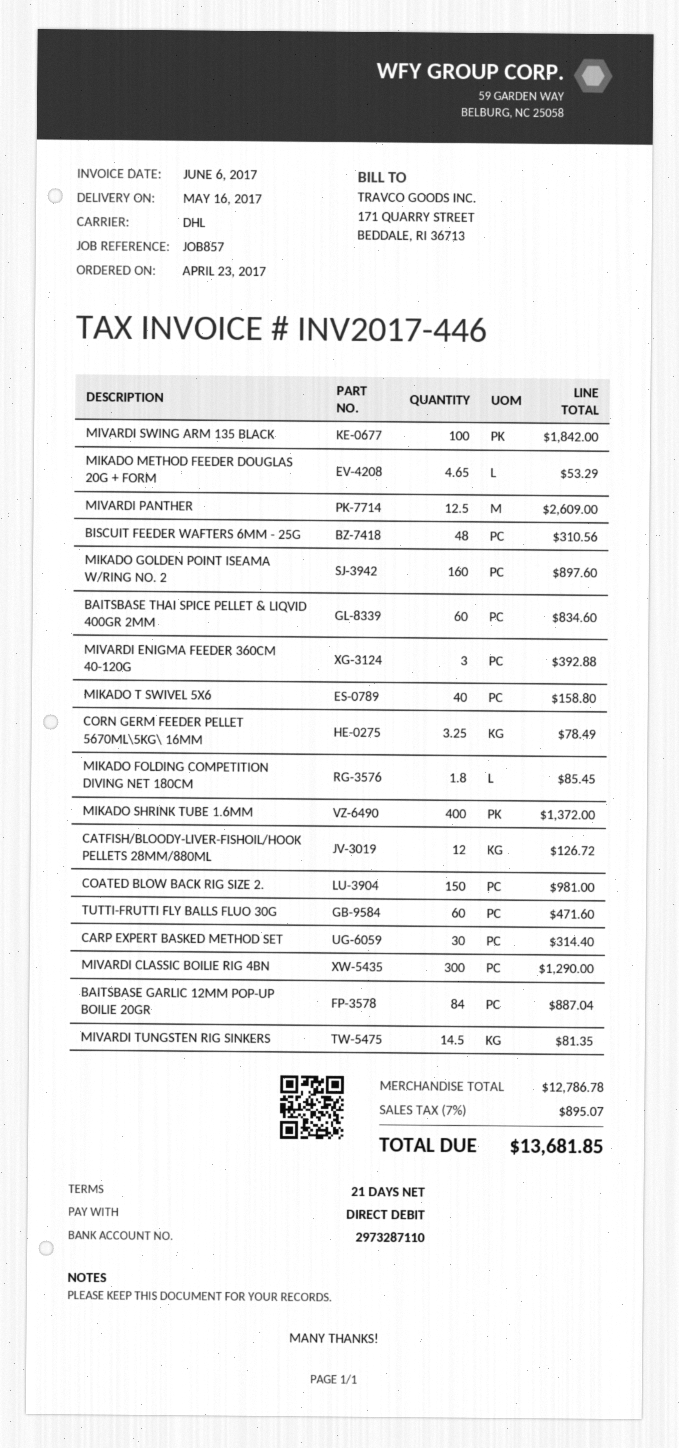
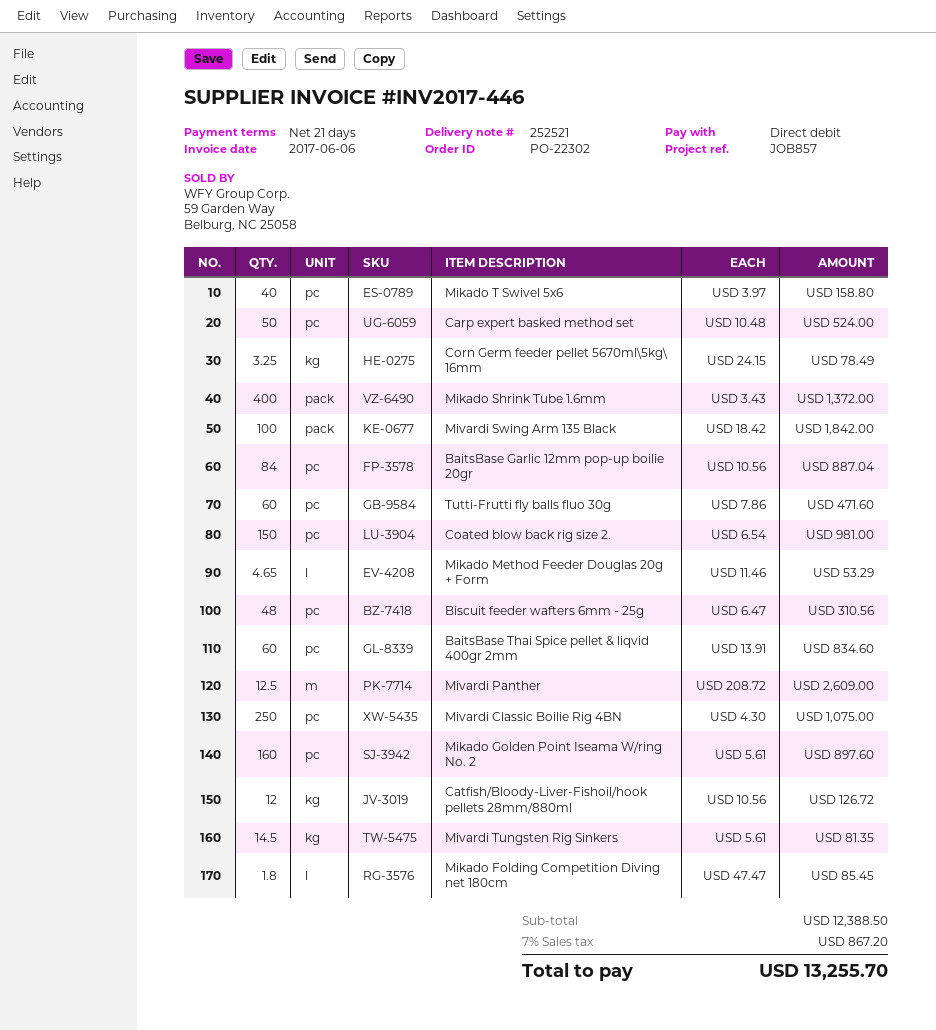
MIVARDI ENIGMA FEEDER 360CM 40-120G: 3 for 392.88 -> none
CARP EXPERT BASKED METHOD SET: 30 for 314.40 -> 50 for 524.00
MIVARDI CLASSIC BOILIE RIG 4BN: 300 for 1290.00 -> 250 for 1075.00
subtotal: 12786.78 -> 12388.50
tax: 7% = 895.07 -> 7% = 867.20
total: 13681.85 -> 13255.70

